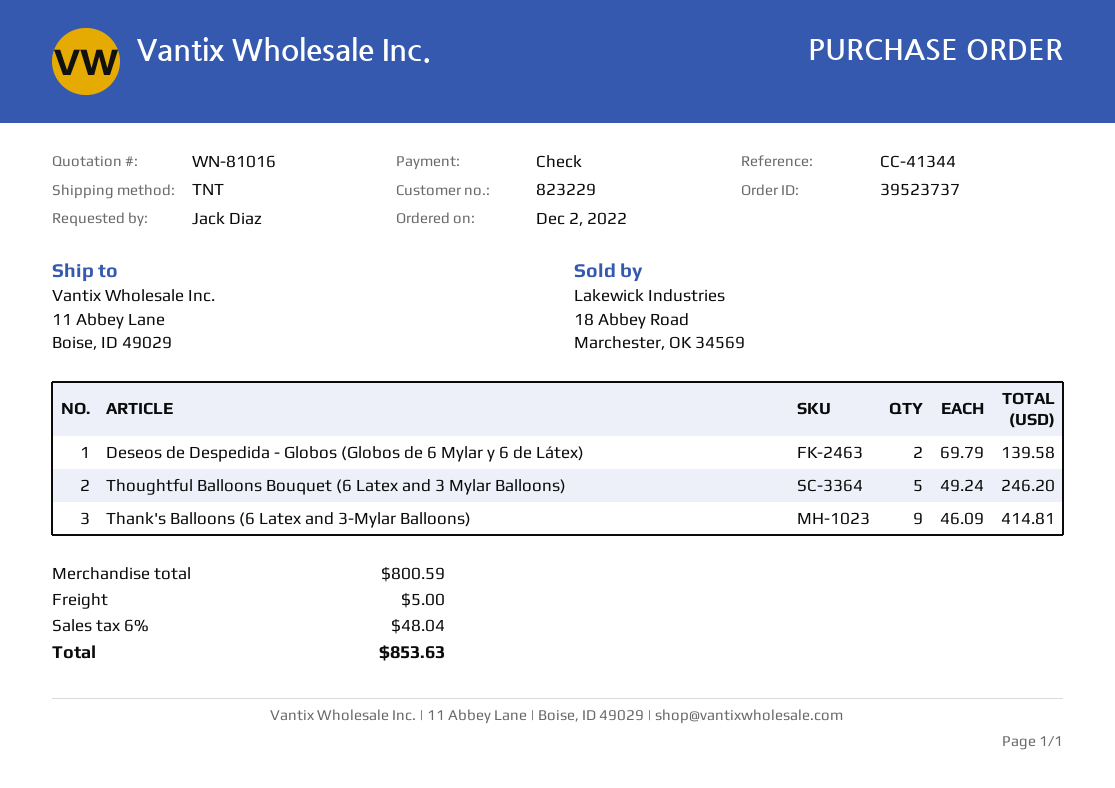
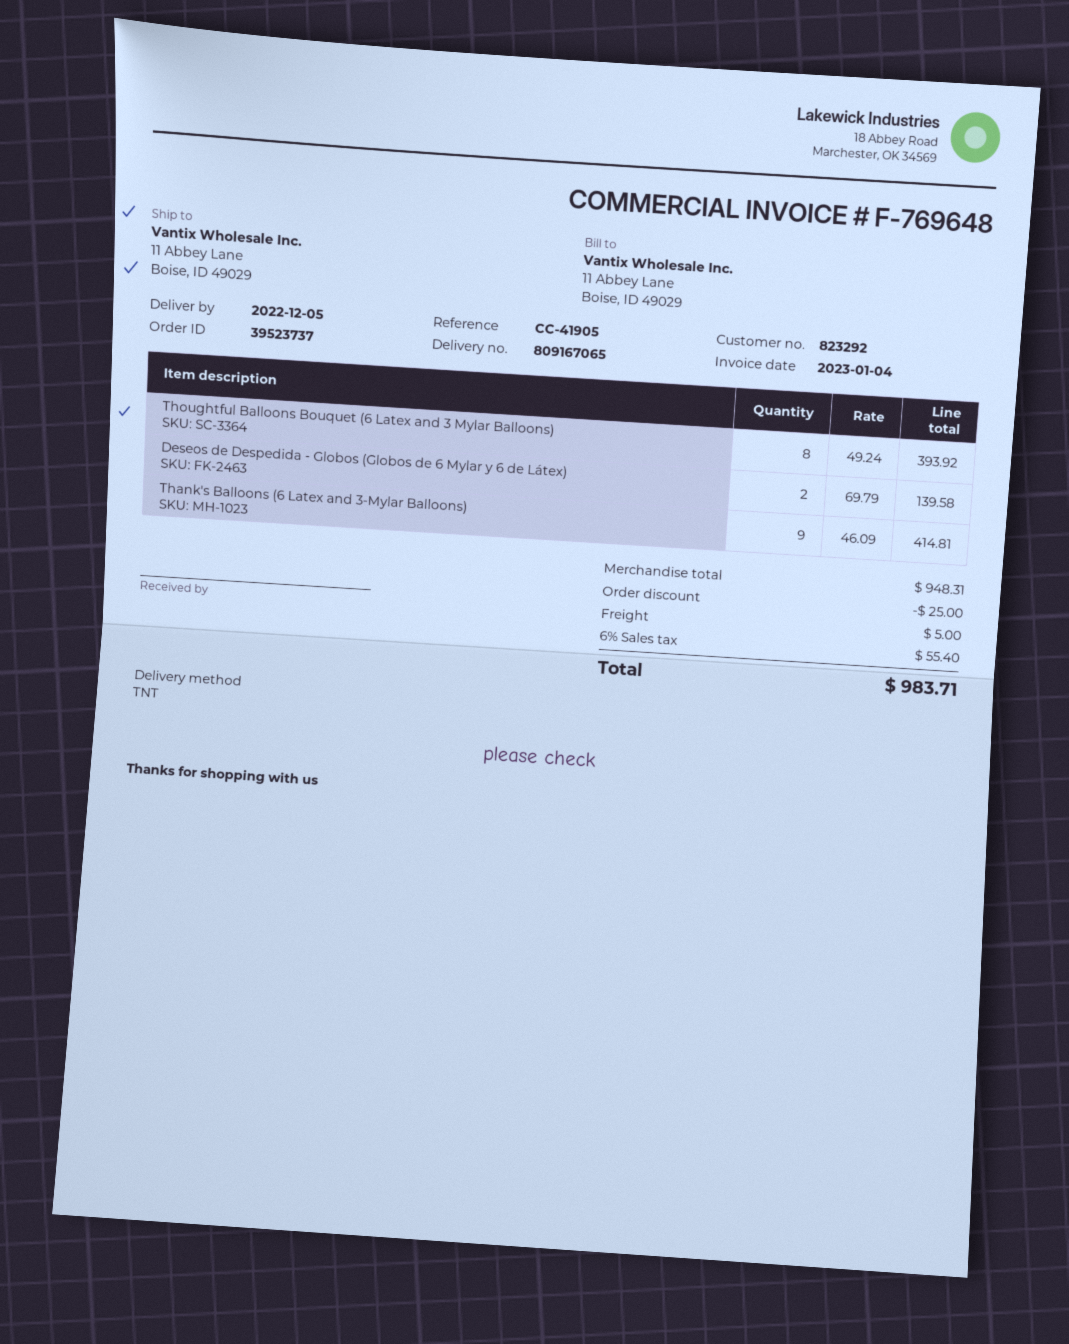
customer number: 823229 -> 823292
reference: CC-41344 -> CC-41905
Thoughtful Balloons Bouquet (6 Latex and 3 Mylar Balloons): 5 x 49.24 = 246.20 -> 8 x 49.24 = 393.92
subtotal: 800.59 -> 948.31
discount: none -> 25.00
tax: 6% = 48.04 -> 6% = 55.40
total: 853.63 -> 983.71

